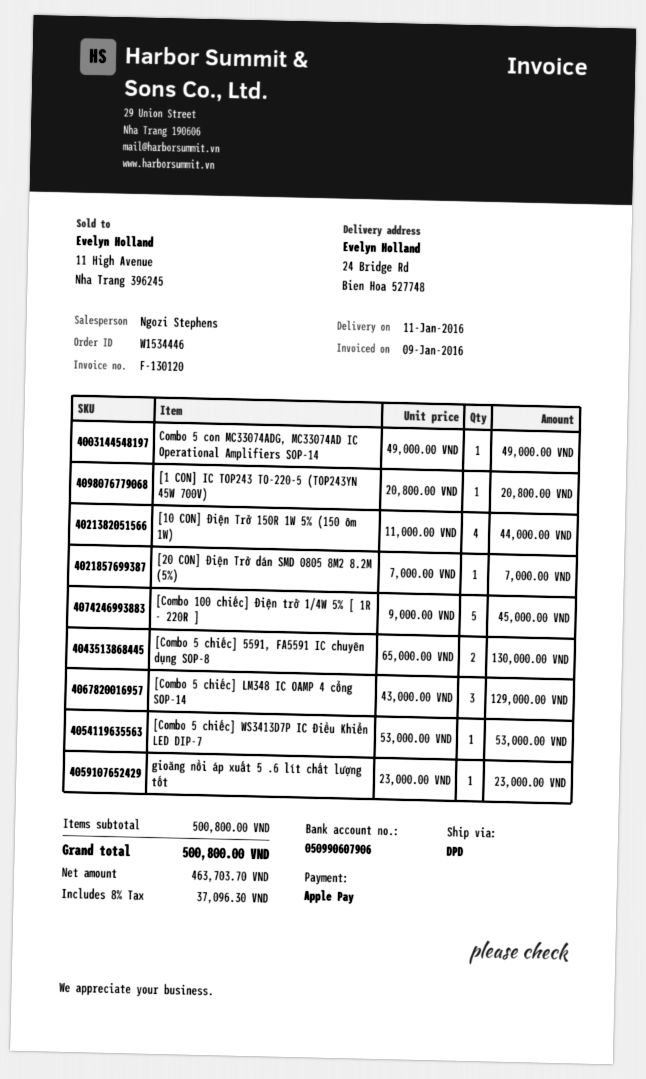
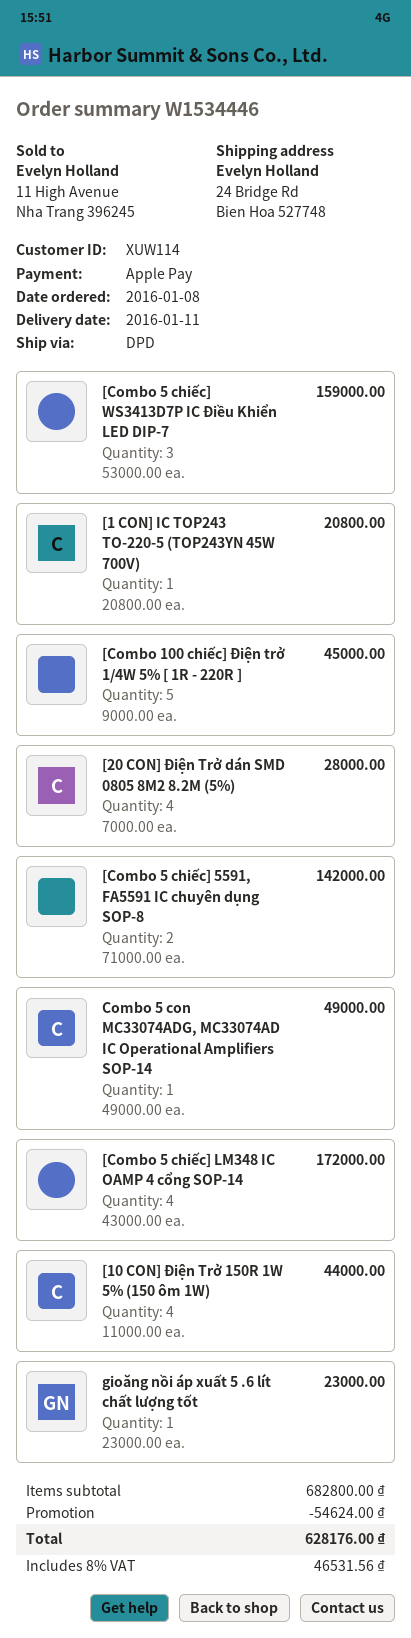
[20 CON] Điện Trở dán SMD 0805 8M2 8.2M (5%): 1 x 7000.00 = 7000.00 -> 4 x 7000.00 = 28000.00
[Combo 5 chiếc] 5591, FA5591 IC chuyên dụng SOP-8: 2 x 65000.00 = 130000.00 -> 2 x 71000.00 = 142000.00
[Combo 5 chiếc] LM348 IC OAMP 4 cổng SOP-14: 3 x 43000.00 = 129000.00 -> 4 x 43000.00 = 172000.00
[Combo 5 chiếc] WS3413D7P IC Điều Khiển LED DIP-7: 1 x 53000.00 = 53000.00 -> 3 x 53000.00 = 159000.00
subtotal: 500800.00 -> 682800.00
discount: none -> 54624.00
tax: 8% = 37096.30 -> 8% = 46531.56
total: 500800.00 -> 628176.00

